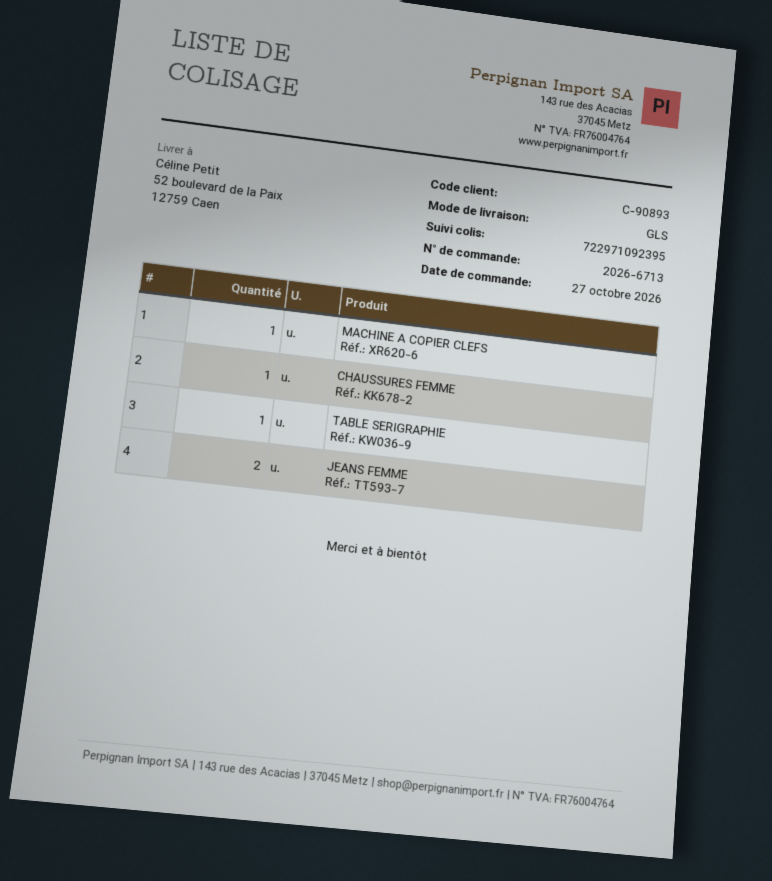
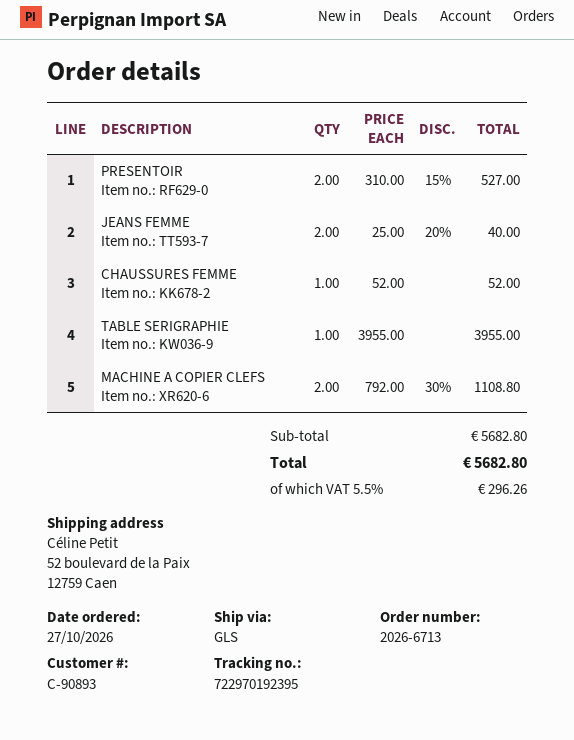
tracking number: 722971092395 -> 722970192395
MACHINE A COPIER CLEFS: 1 -> 2
PRESENTOIR: none -> 2

